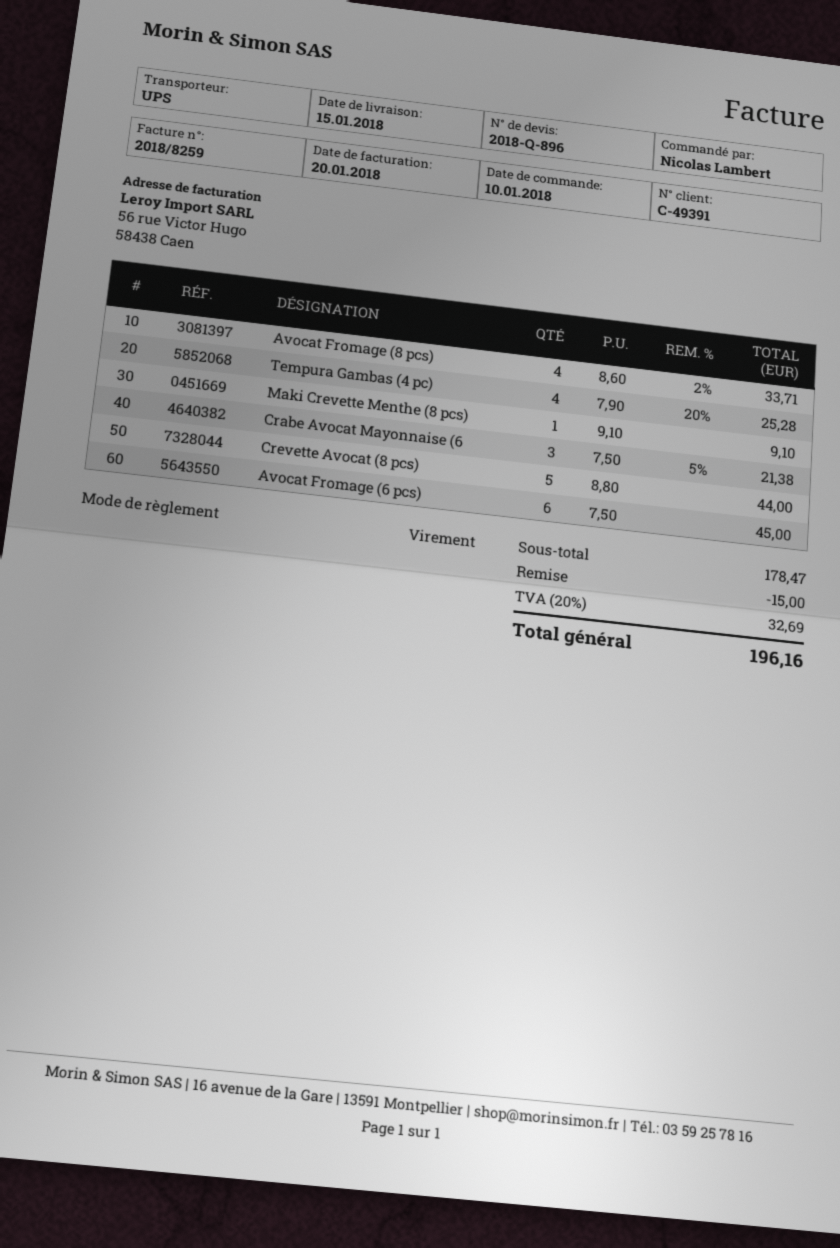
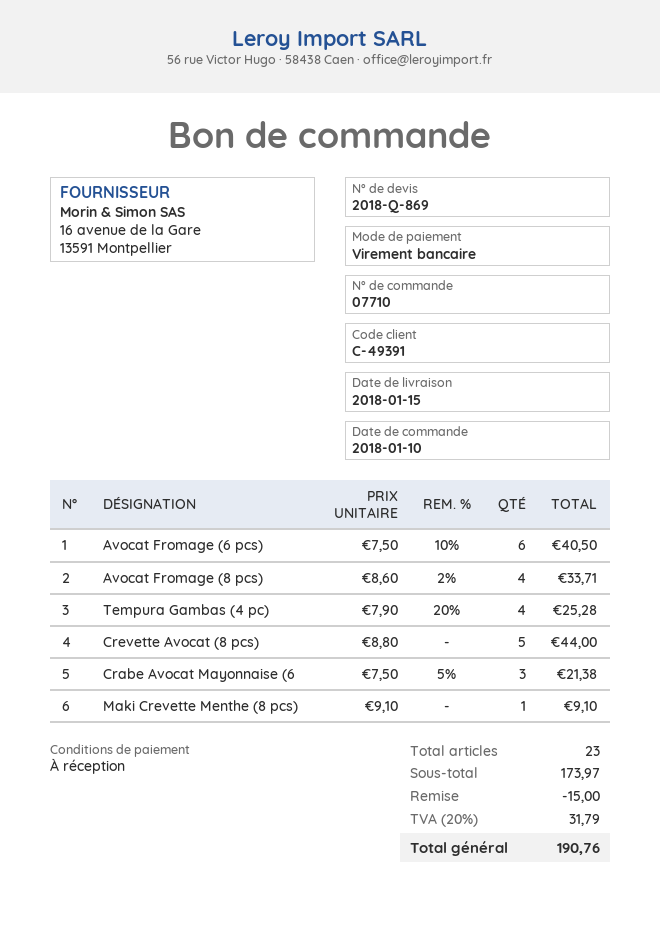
quote number: 2018-Q-896 -> 2018-Q-869
Avocat Fromage (6 pcs): 6 x 7.50 = 45.00 -> 6 x 7.50 - 10% = 40.50
subtotal: 178.47 -> 173.97
tax: 20% = 32.69 -> 20% = 31.79
total: 196.16 -> 190.76

